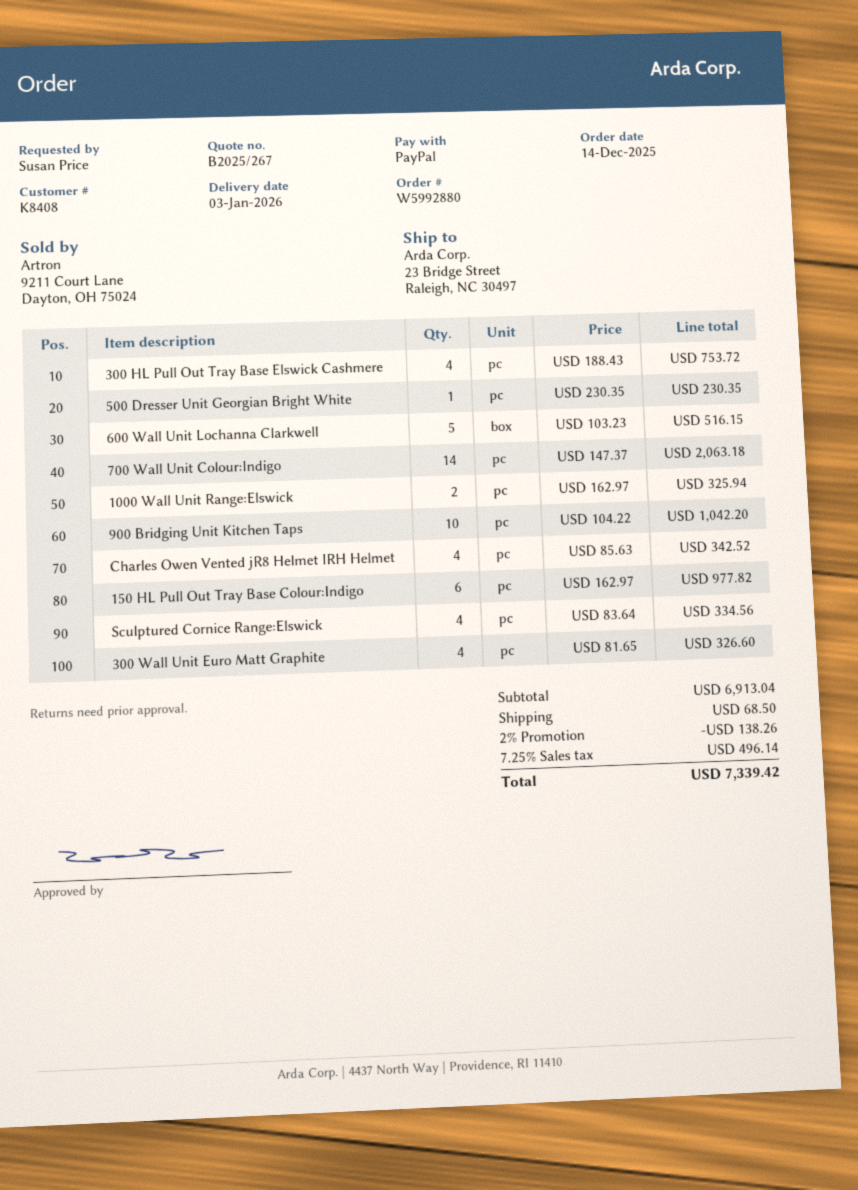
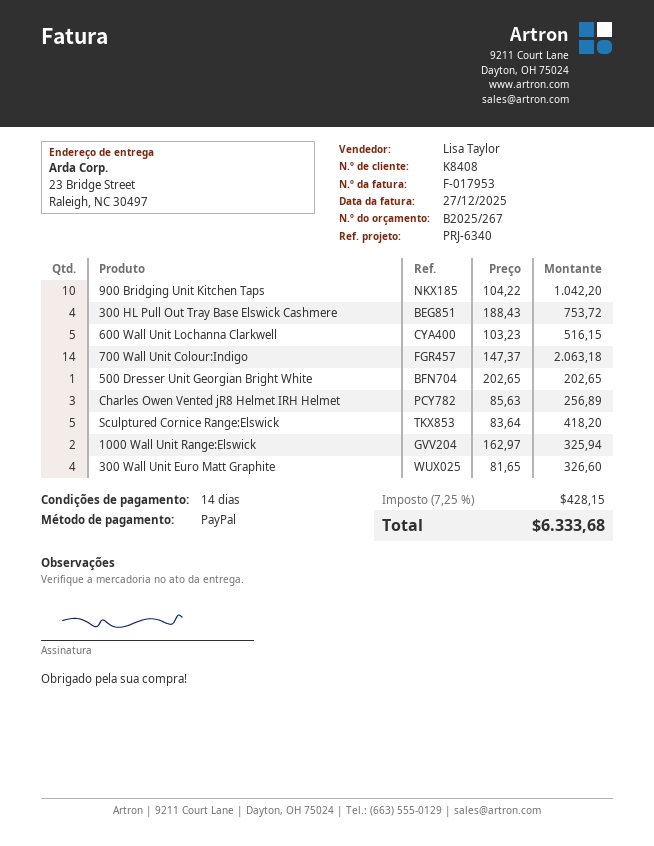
500 Dresser Unit Georgian Bright White: 1 x 230.35 = 230.35 -> 1 x 202.65 = 202.65
Charles Owen Vented jR8 Helmet IRH Helmet: 4 x 85.63 = 342.52 -> 3 x 85.63 = 256.89
150 HL Pull Out Tray Base Colour:Indigo: 6 x 162.97 = 977.82 -> none
Sculptured Cornice Range:Elswick: 4 x 83.64 = 334.56 -> 5 x 83.64 = 418.20
discount: 2% = 138.26 -> none
shipping: 68.50 -> none
tax: 7.25% = 496.14 -> 7.25% = 428.15
total: 7339.42 -> 6333.68

